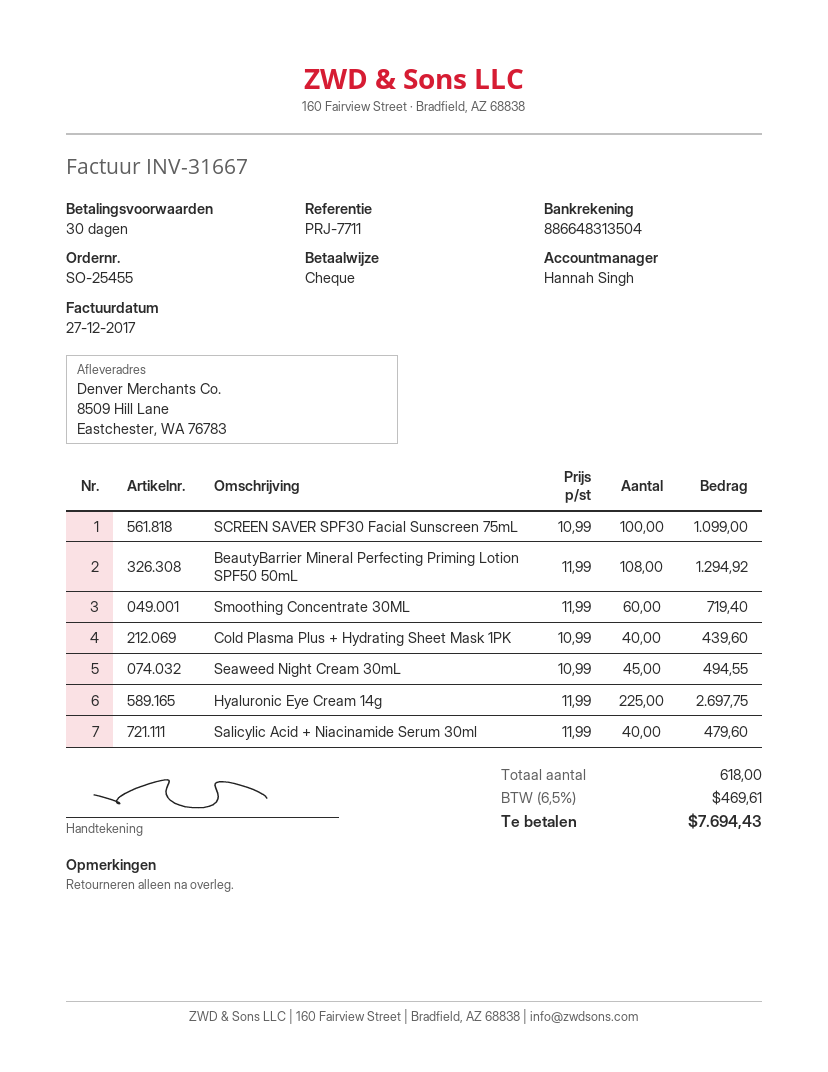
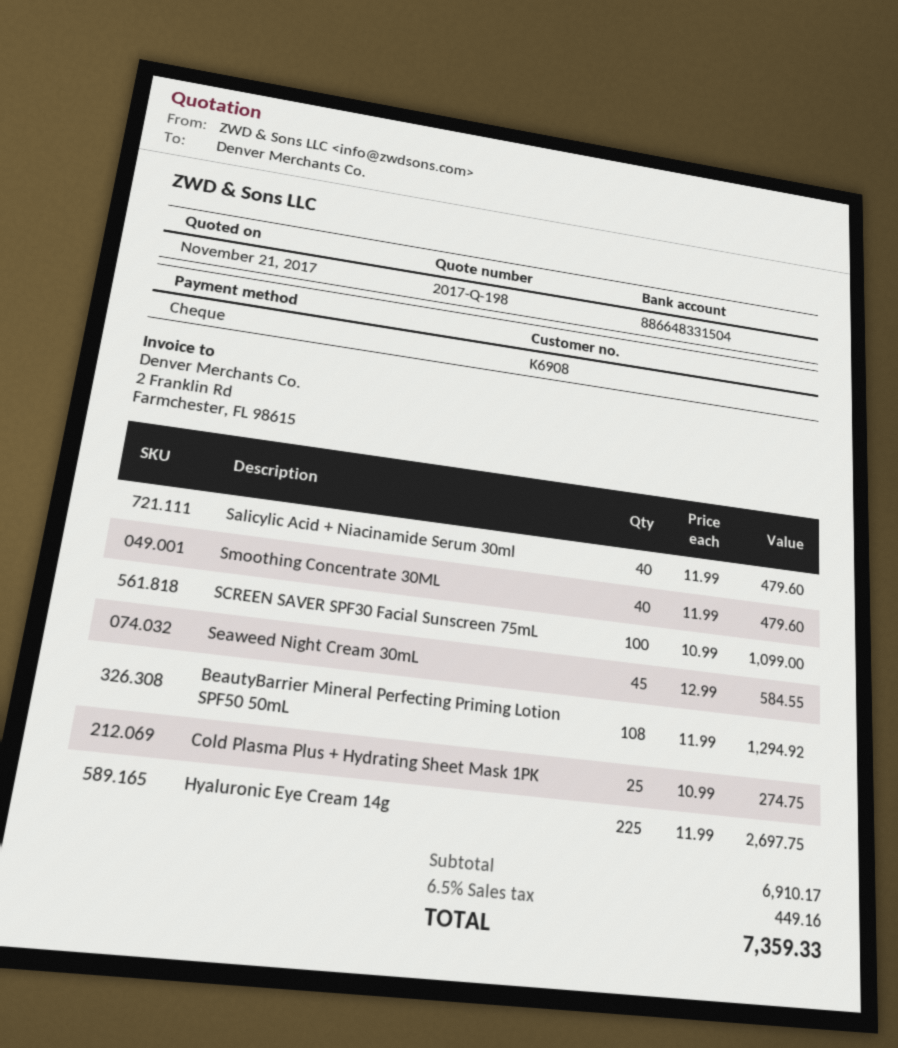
bank account: 886648313504 -> 886648331504
Smoothing Concentrate 30ML: 60 x 11.99 = 719.40 -> 40 x 11.99 = 479.60
Cold Plasma Plus + Hydrating Sheet Mask 1PK: 40 x 10.99 = 439.60 -> 25 x 10.99 = 274.75
Seaweed Night Cream 30mL: 45 x 10.99 = 494.55 -> 45 x 12.99 = 584.55
tax: 6.5% = 469.61 -> 6.5% = 449.16
total: 7694.43 -> 7359.33

